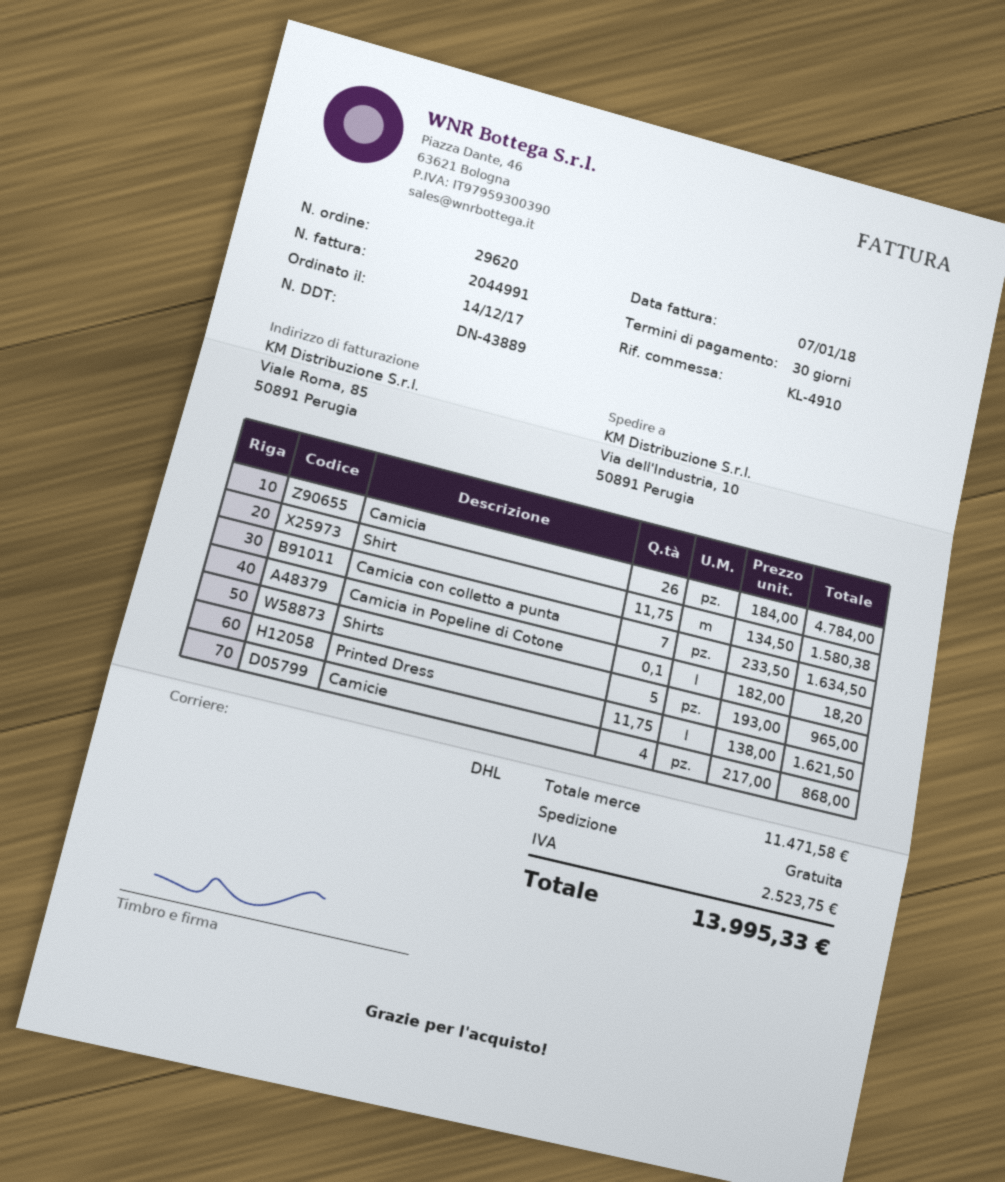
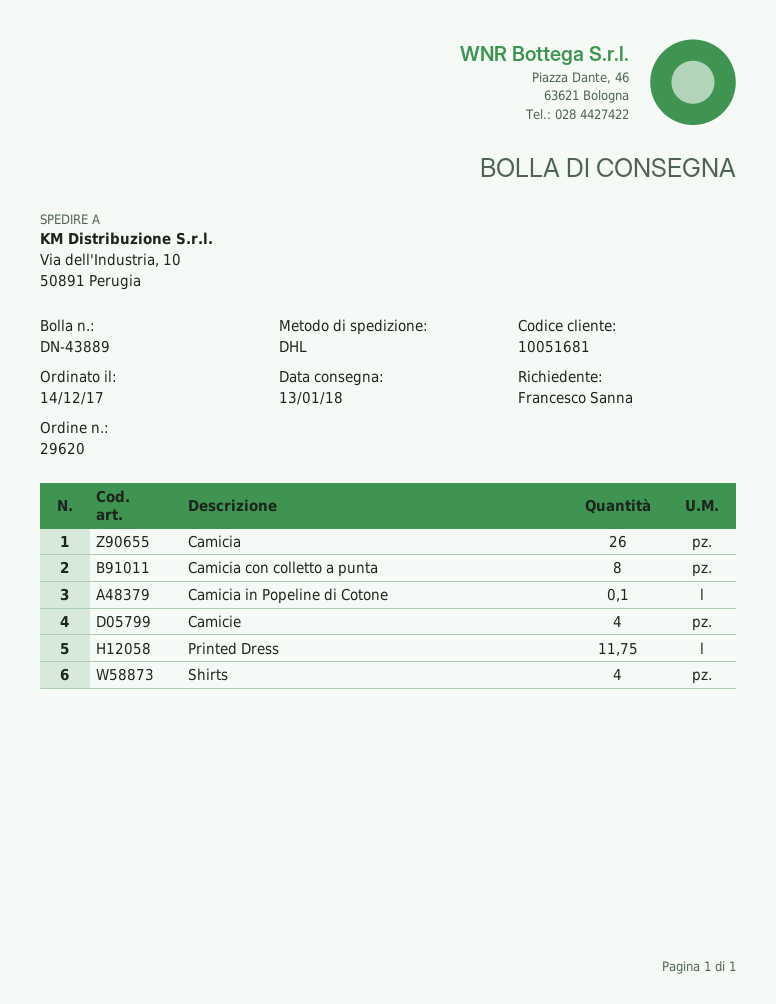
Shirt: 11.75 -> none
Camicia con colletto a punta: 7 -> 8
Shirts: 5 -> 4

